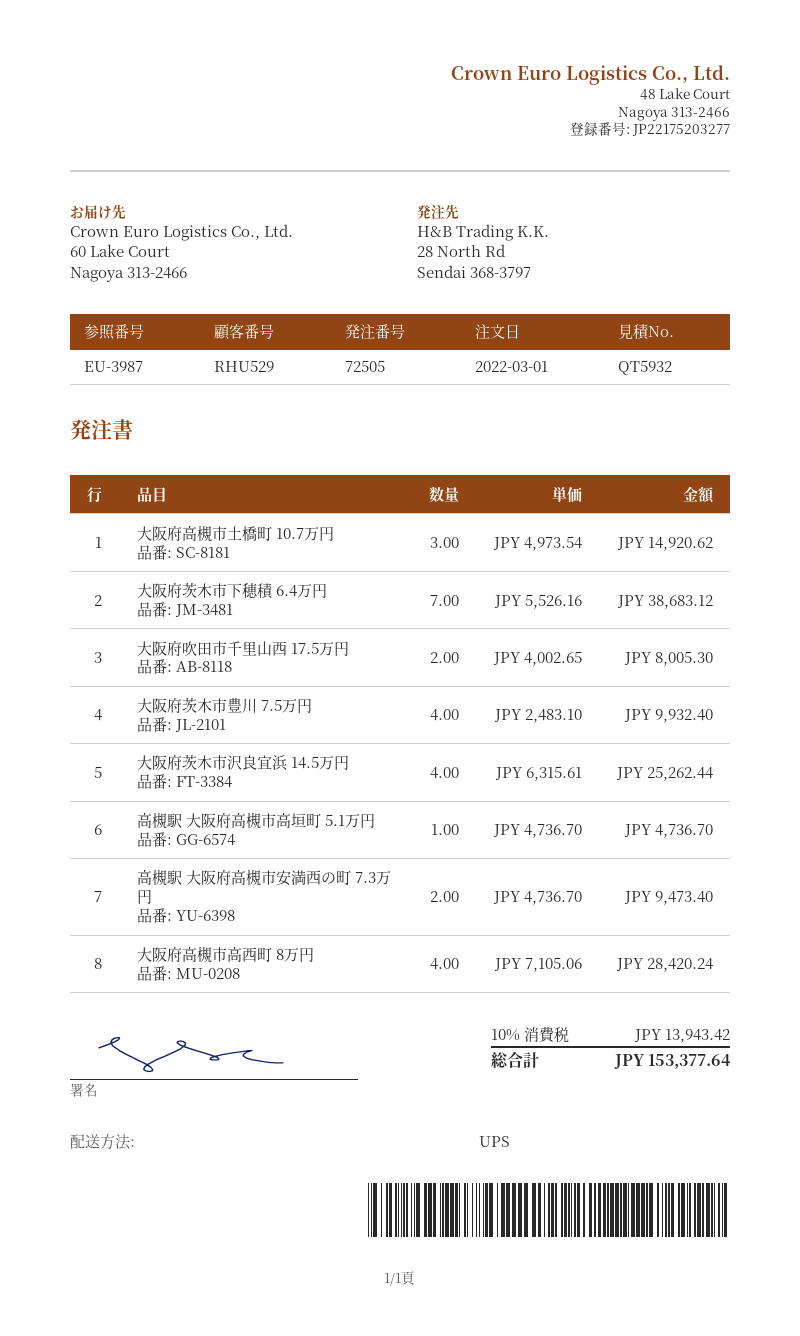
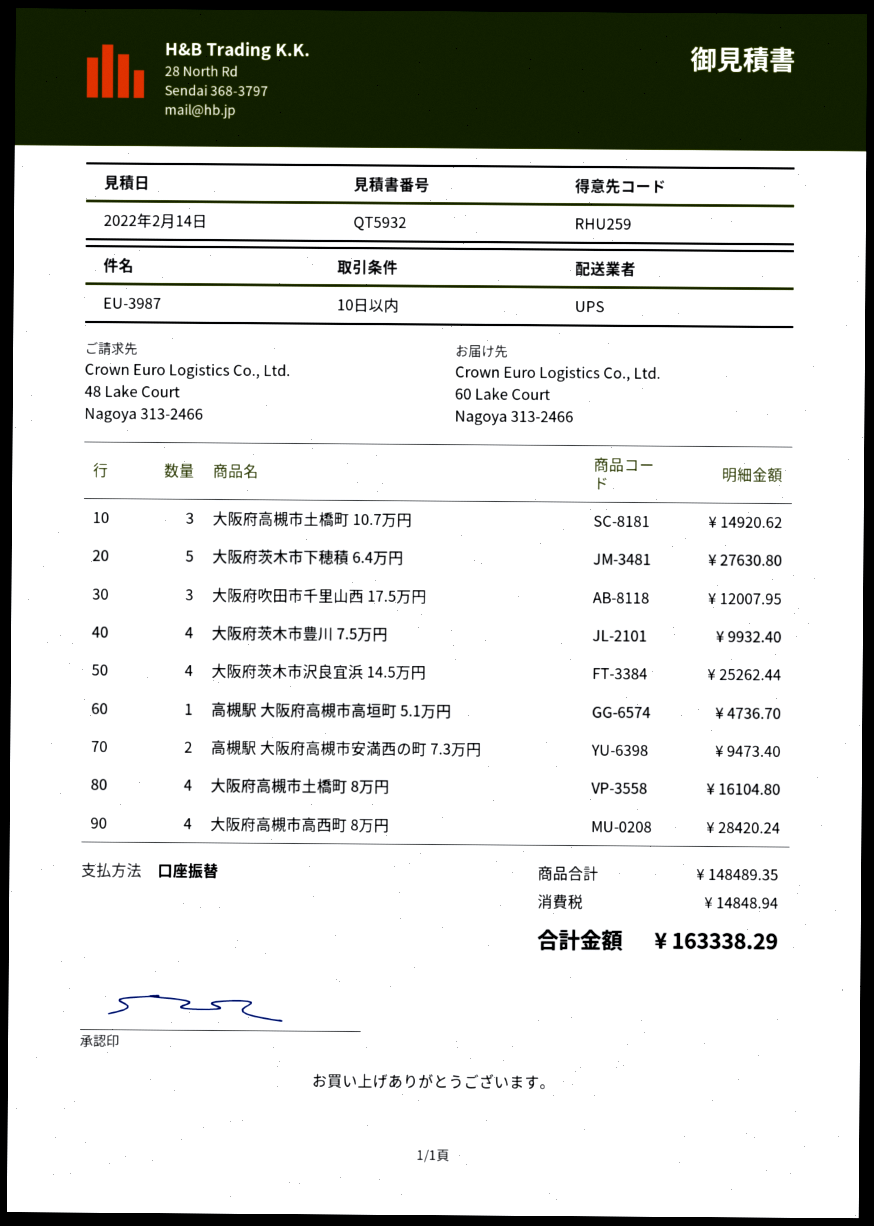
customer number: RHU529 -> RHU259
大阪府茨木市下穂積 6.4万円: 7 for 38683.12 -> 5 for 27630.80
大阪府吹田市千里山西 17.5万円: 2 for 8005.30 -> 3 for 12007.95
大阪府高槻市土橋町 8万円: none -> 4 for 16104.80
tax: 13943.42 -> 14848.94
total: 153377.64 -> 163338.29

